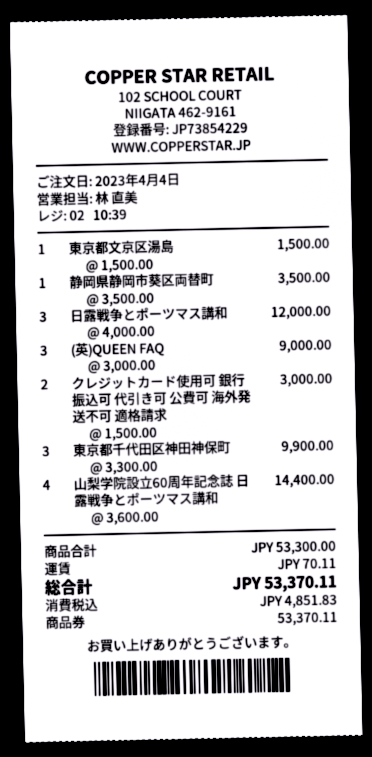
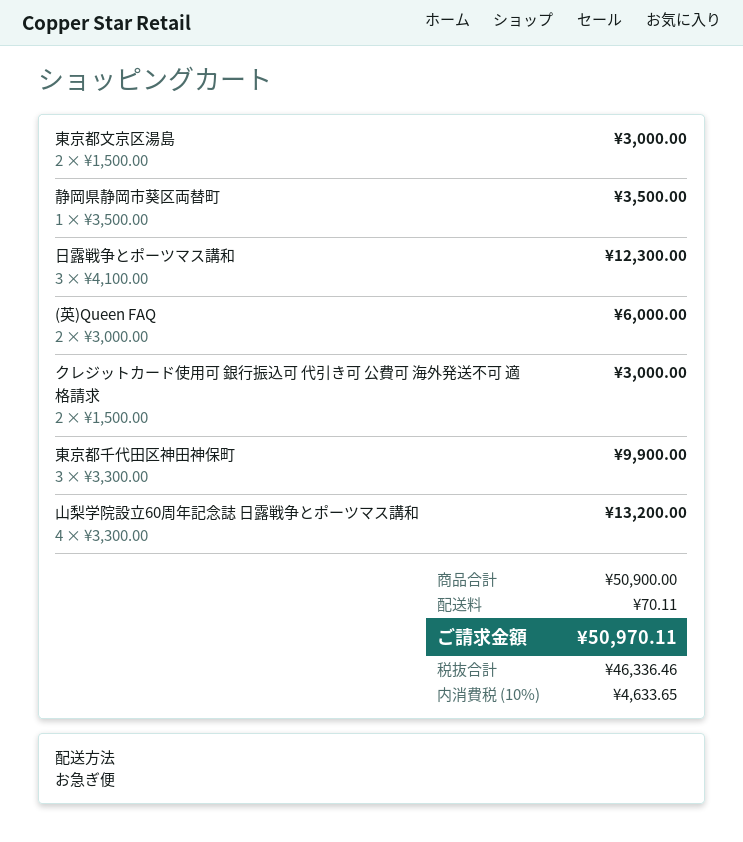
東京都文京区湯島: 1 x 1500.00 = 1500.00 -> 2 x 1500.00 = 3000.00
日露戦争とポーツマス講和: 3 x 4000.00 = 12000.00 -> 3 x 4100.00 = 12300.00
(英)QUEEN FAQ: 3 x 3000.00 = 9000.00 -> 2 x 3000.00 = 6000.00
山梨学院設立60周年記念誌 日露戦争とポーツマス講和: 4 x 3600.00 = 14400.00 -> 4 x 3300.00 = 13200.00
subtotal: 53300.00 -> 50900.00
tax: 4851.83 -> 4633.65
total: 53370.11 -> 50970.11

